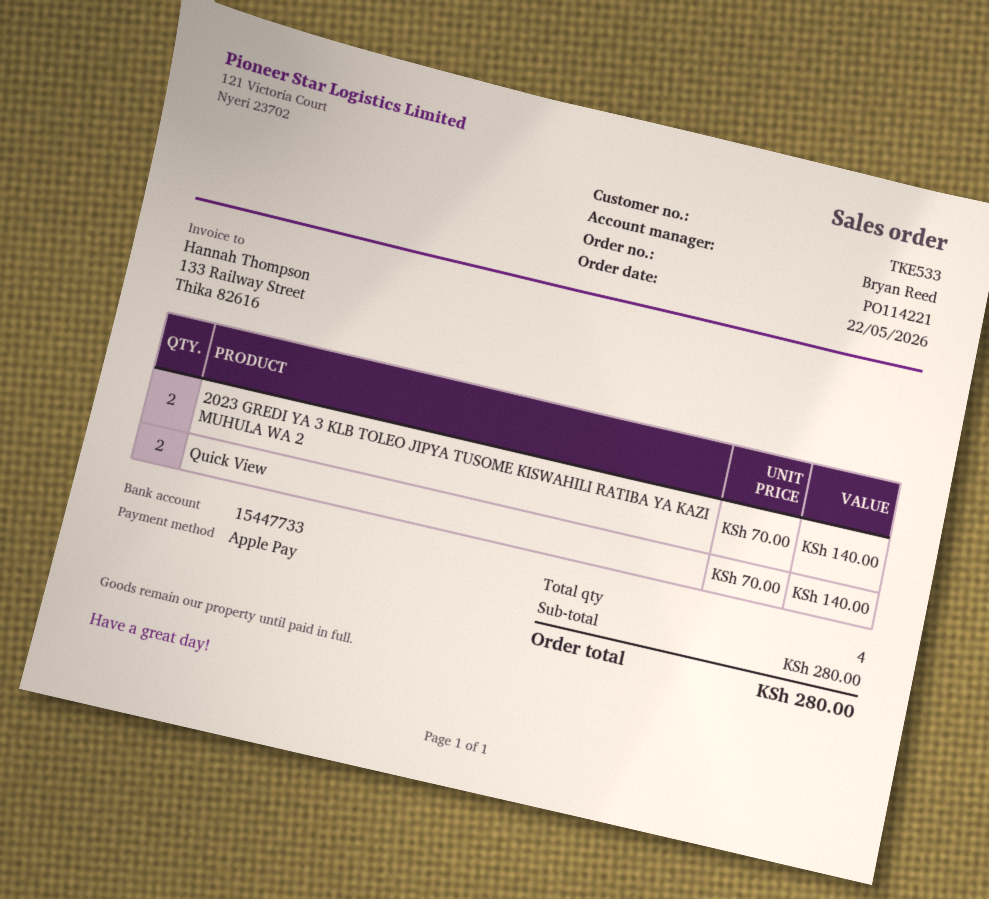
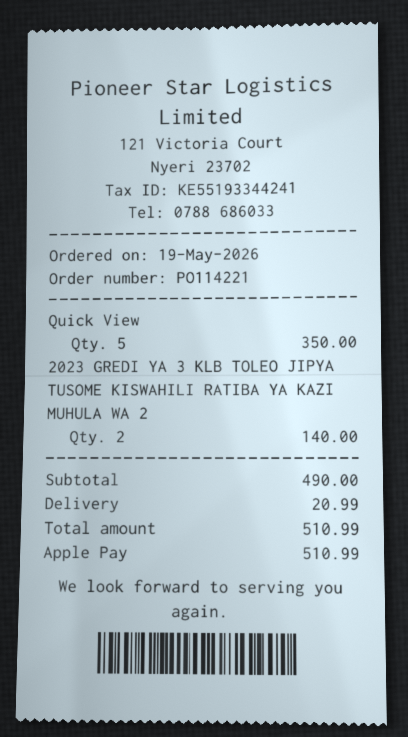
order date: 2026-05-22 -> 2026-05-19
Quick View: 2 for 140.00 -> 5 for 350.00
subtotal: 280.00 -> 490.00
shipping: none -> 20.99
total: 280.00 -> 510.99

